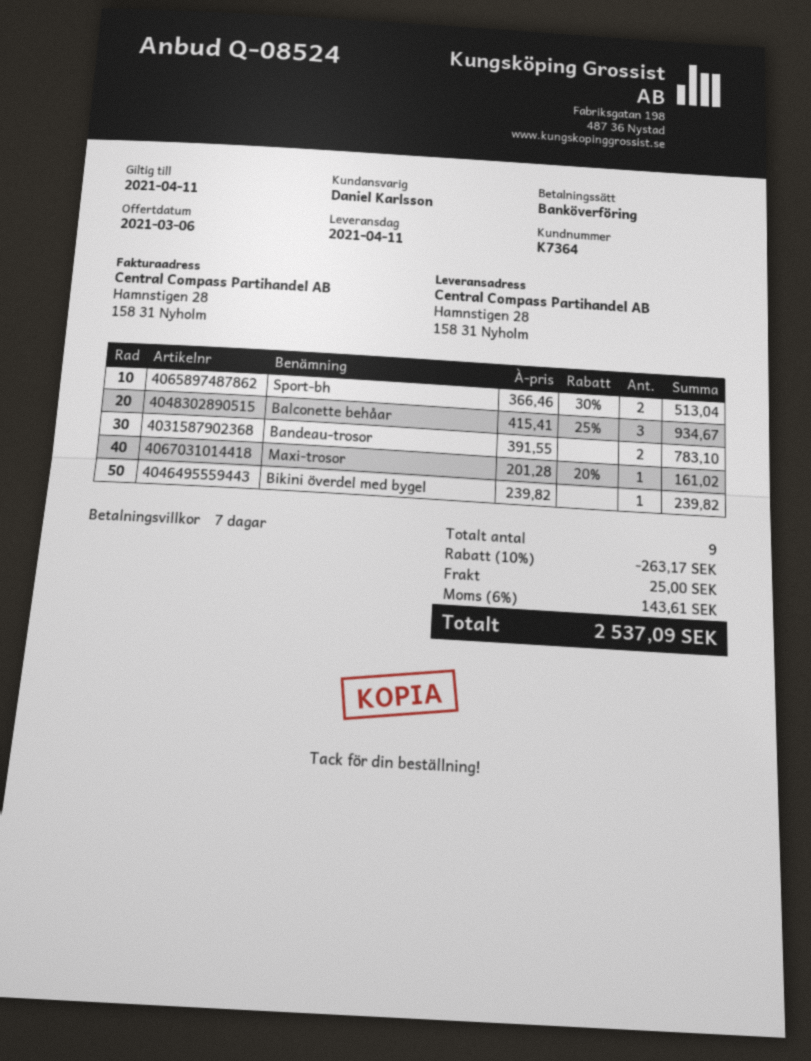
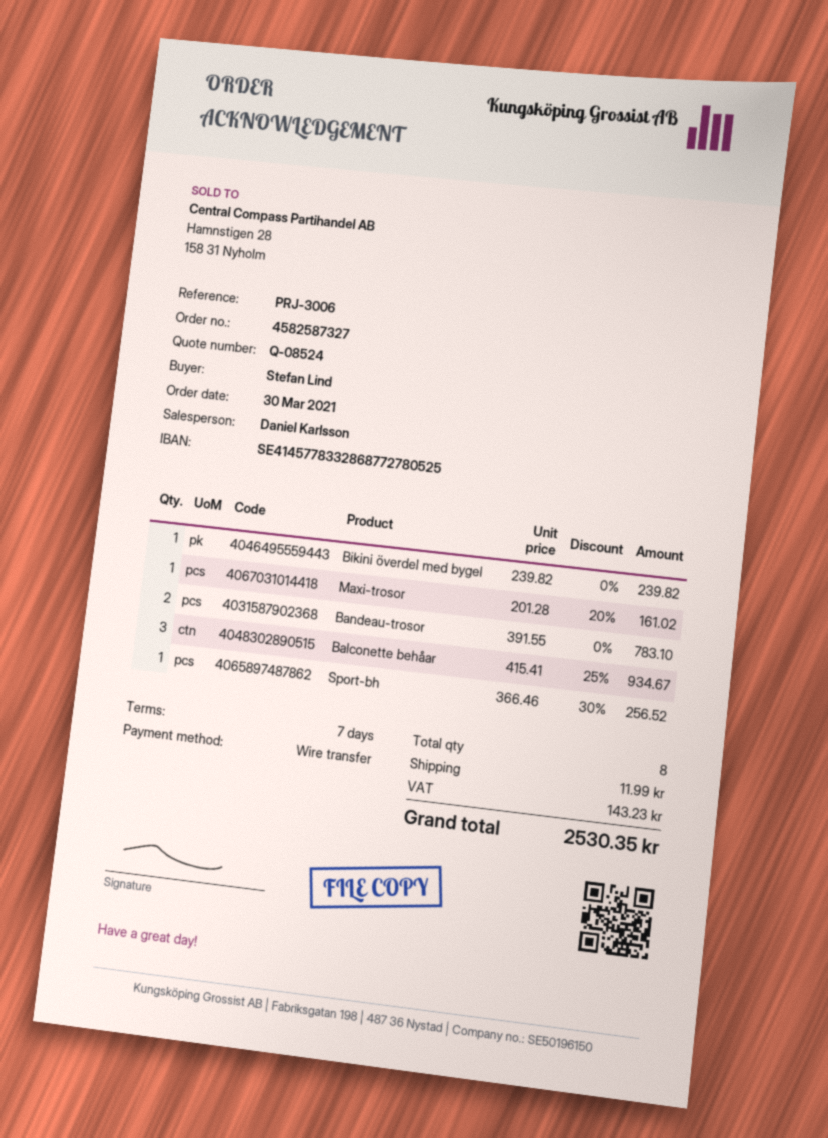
Sport-bh: 2 x 366.46 - 30% = 513.04 -> 1 x 366.46 - 30% = 256.52
total quantity: 9 -> 8
discount: 10% = 263.17 -> none
shipping: 25.00 -> 11.99
tax: 143.61 -> 143.23
total: 2537.09 -> 2530.35

